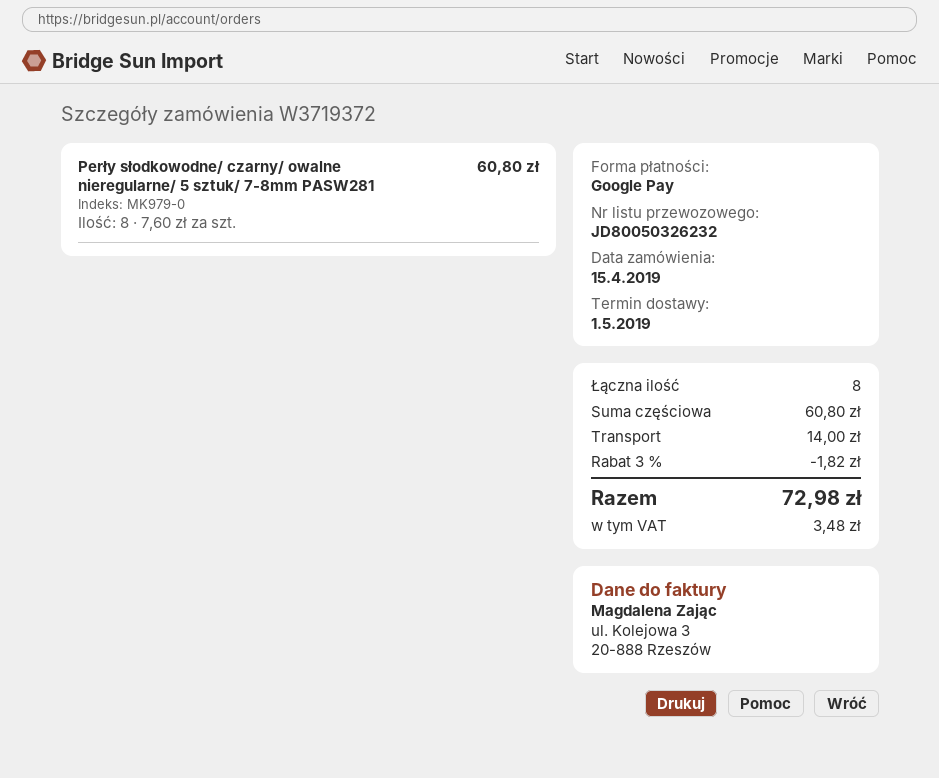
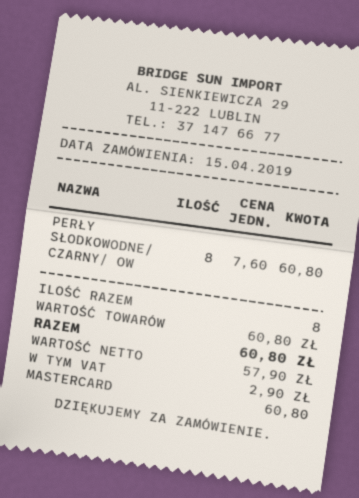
payment method: Google Pay -> Mastercard
discount: 3% = 1.82 -> none
shipping: 14.00 -> none
tax: 3.48 -> 2.90
total: 72.98 -> 60.80

